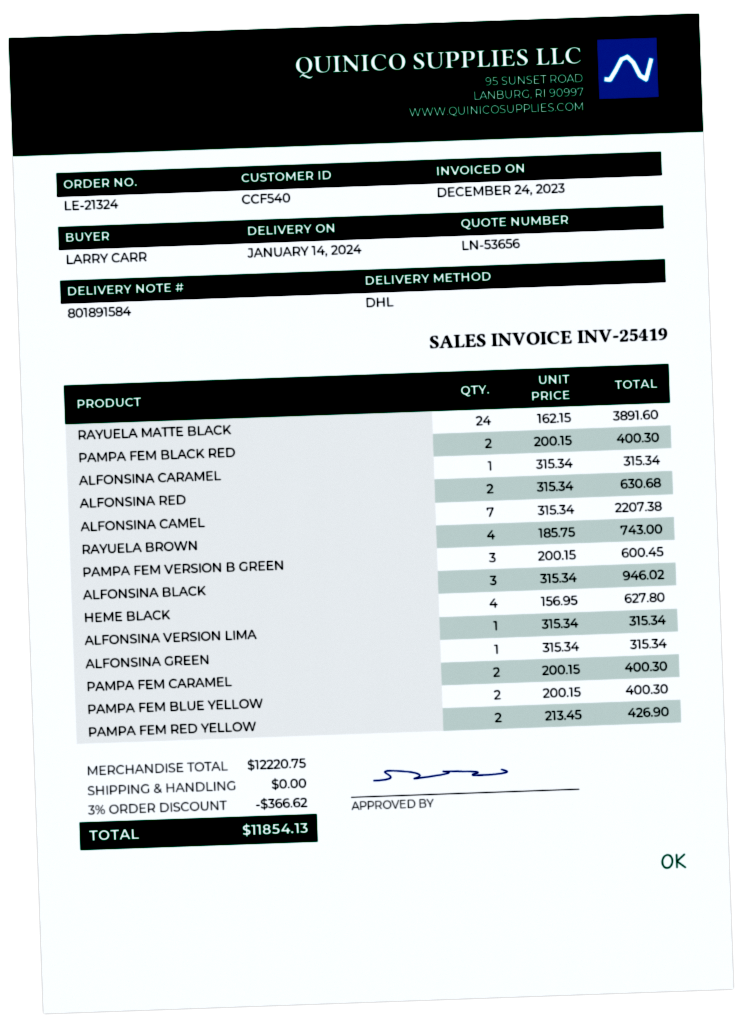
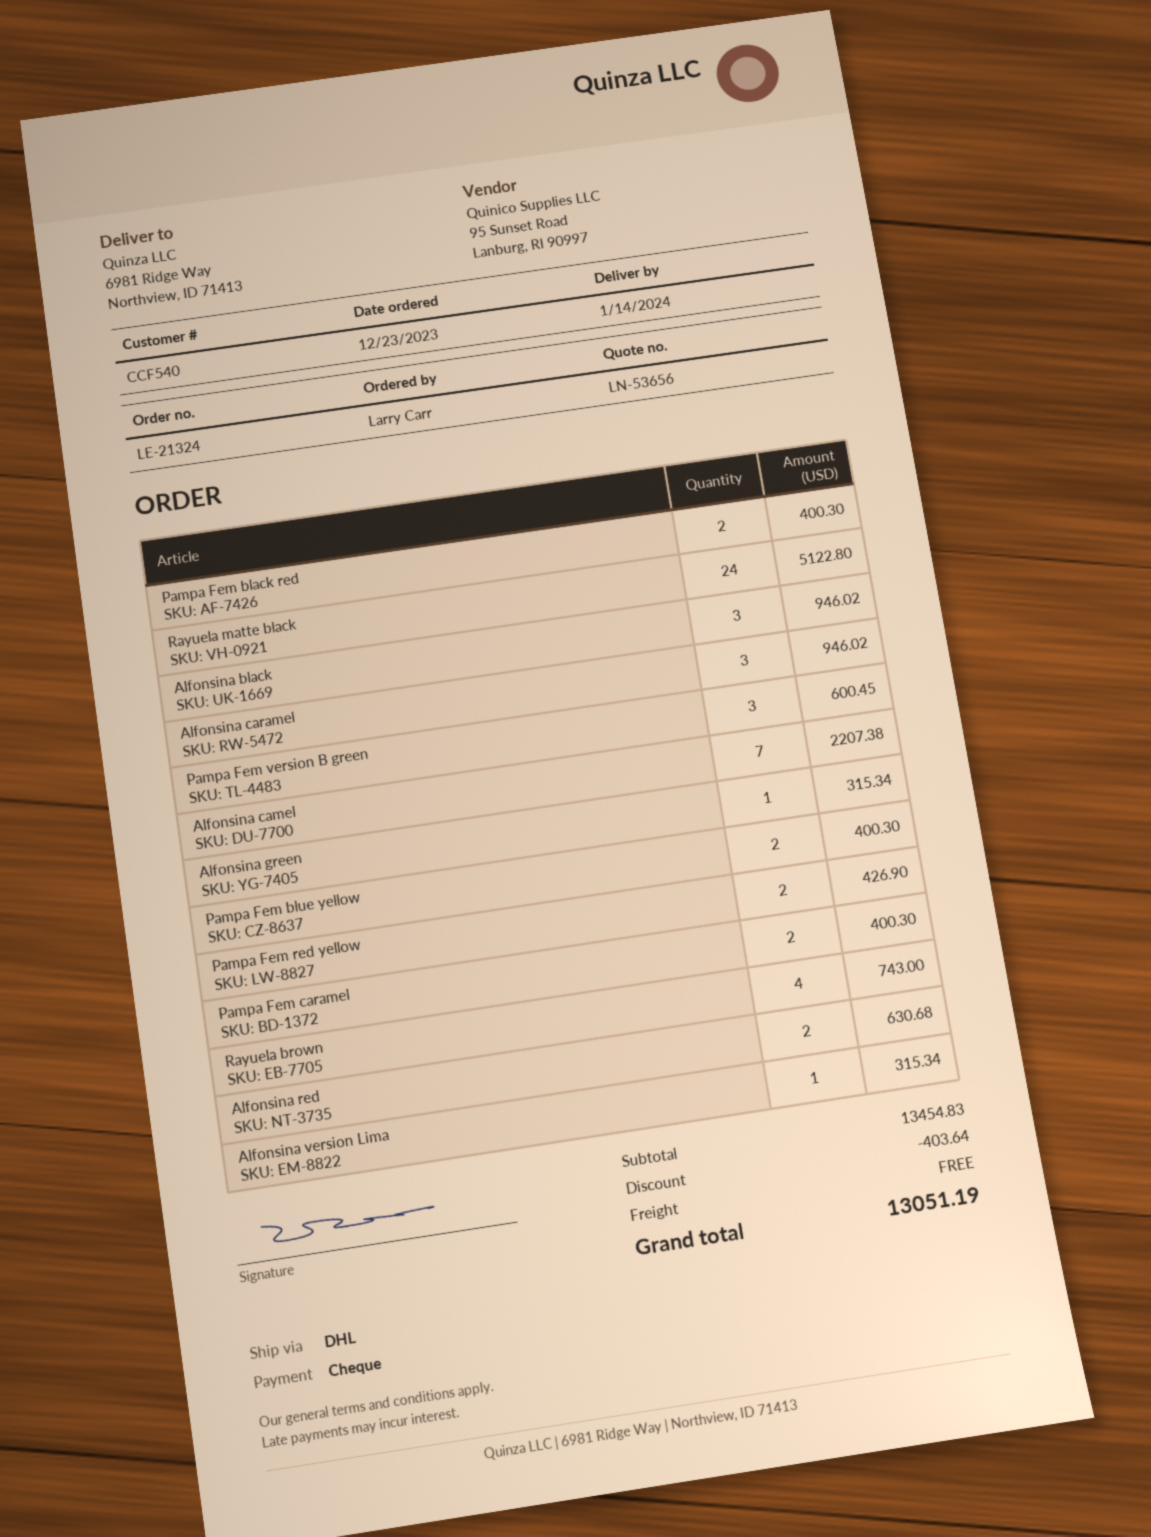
RAYUELA MATTE BLACK: 24 for 3891.60 -> 24 for 5122.80
ALFONSINA CARAMEL: 1 for 315.34 -> 3 for 946.02
HEME BLACK: 4 for 627.80 -> none
subtotal: 12220.75 -> 13454.83
discount: 366.62 -> 403.64
total: 11854.13 -> 13051.19

